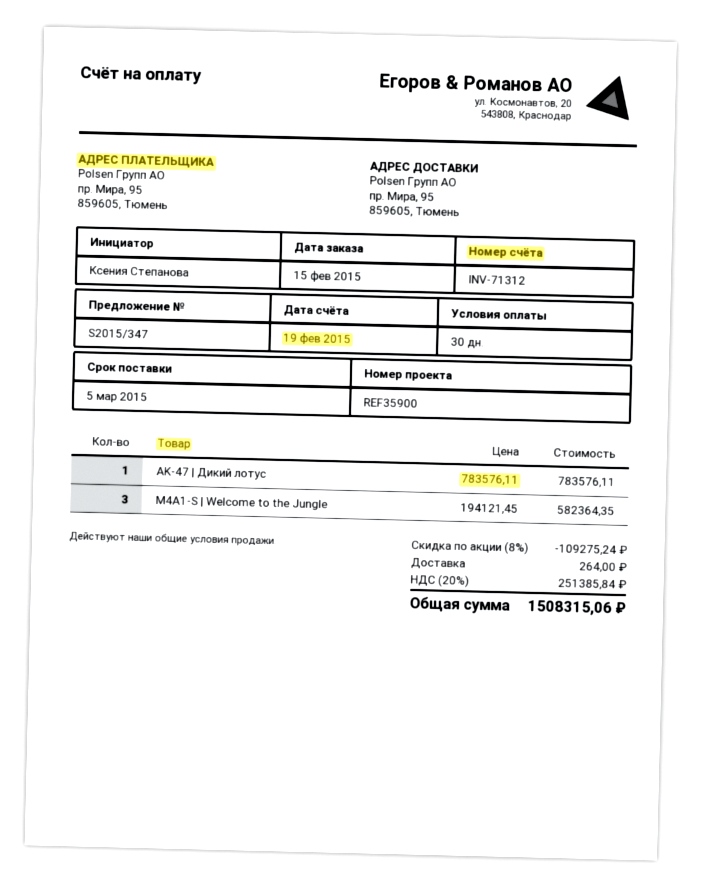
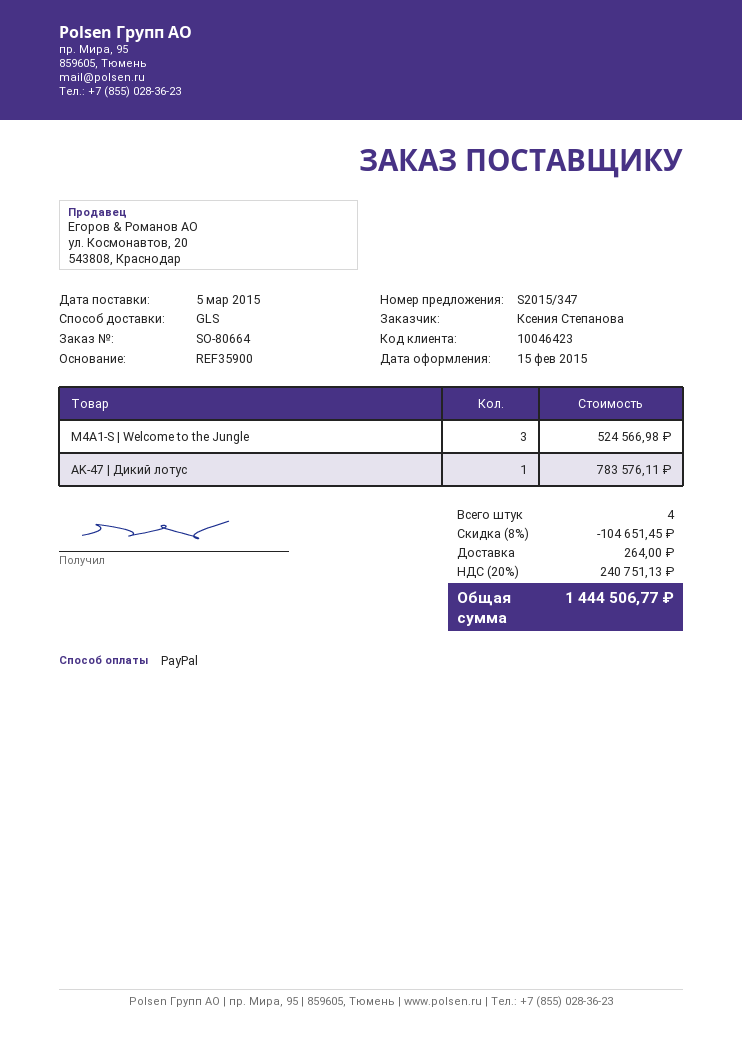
M4A1-S | Welcome to the Jungle: 3 for 582364.35 -> 3 for 524566.98
discount: 8% = 109275.24 -> 8% = 104651.45
tax: 20% = 251385.84 -> 20% = 240751.13
total: 1508315.06 -> 1444506.77

